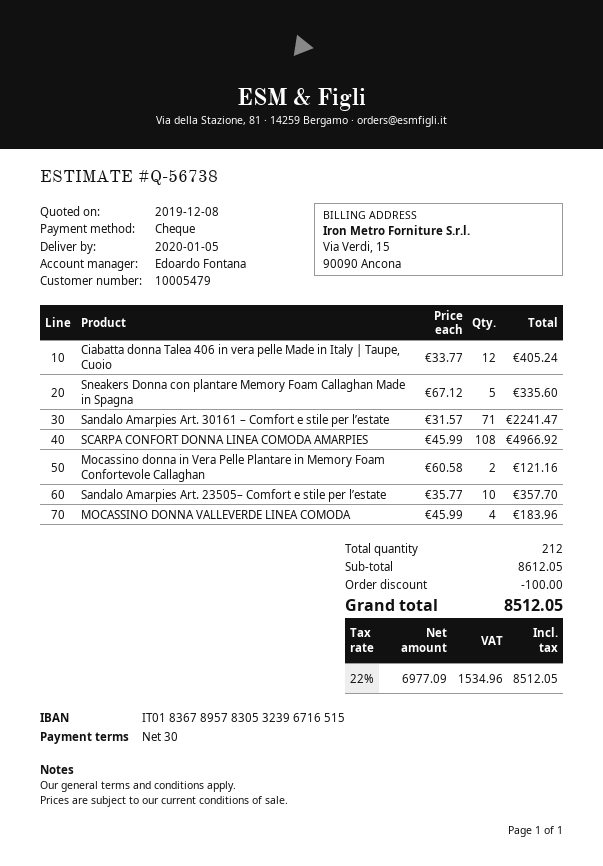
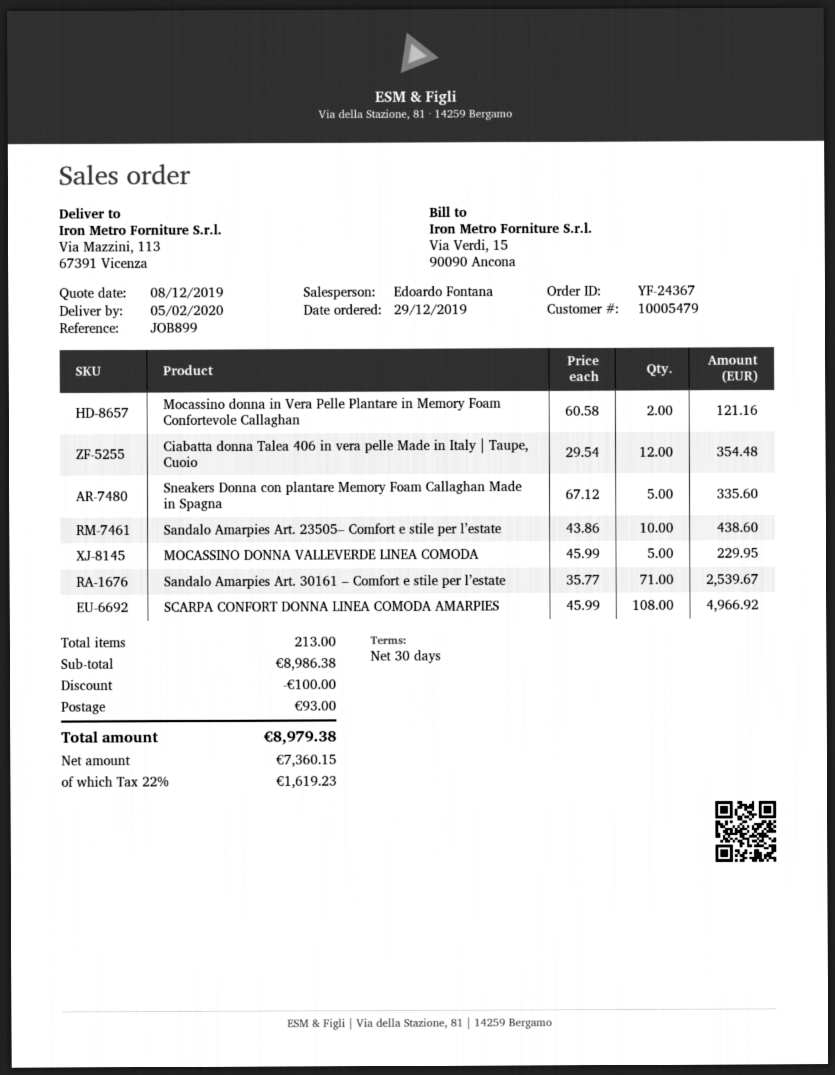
delivery date: 2020-01-05 -> 2020-02-05
Ciabatta donna Talea 406 in vera pelle Made in Italy | Taupe, Cuoio: 12 x 33.77 = 405.24 -> 12 x 29.54 = 354.48
Sandalo Amarpies Art. 30161 – Comfort e stile per l’estate: 71 x 31.57 = 2241.47 -> 71 x 35.77 = 2539.67
Sandalo Amarpies Art. 23505– Comfort e stile per l’estate: 10 x 35.77 = 357.70 -> 10 x 43.86 = 438.60
MOCASSINO DONNA VALLEVERDE LINEA COMODA: 4 x 45.99 = 183.96 -> 5 x 45.99 = 229.95
total quantity: 212 -> 213
subtotal: 8612.05 -> 8986.38
shipping: none -> 93.00
net: 6977.09 -> 7360.15
tax: 22% = 1534.96 -> 22% = 1619.23
total: 8512.05 -> 8979.38

